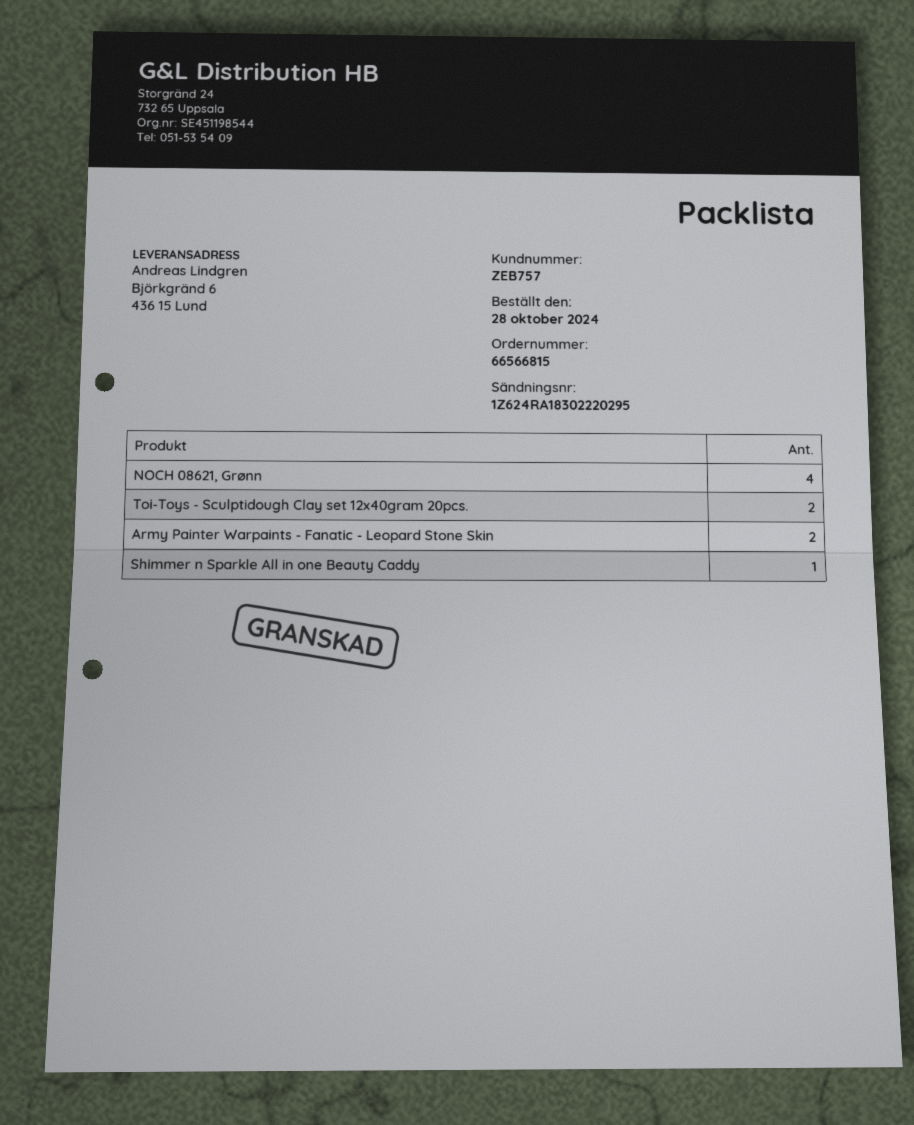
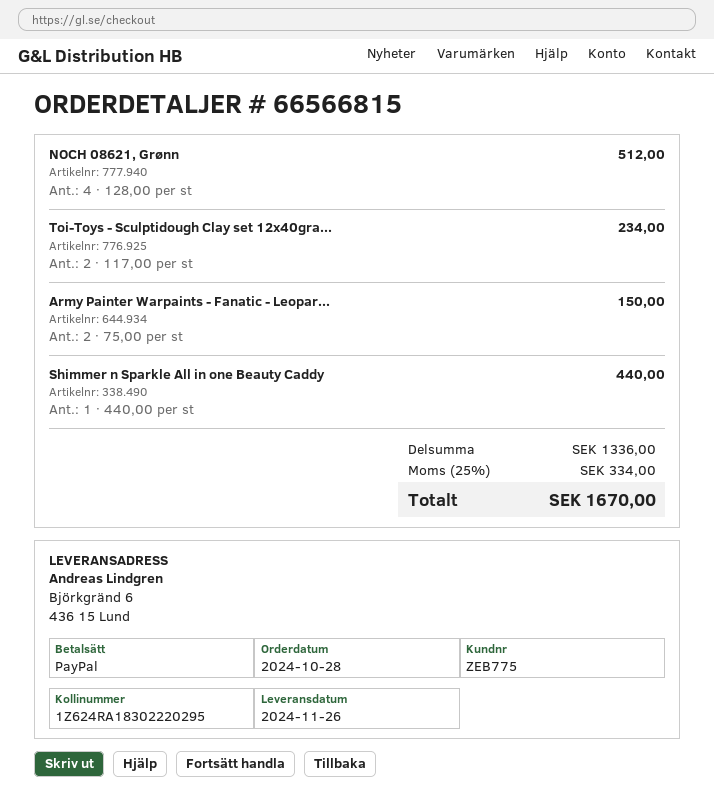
customer number: ZEB757 -> ZEB775

